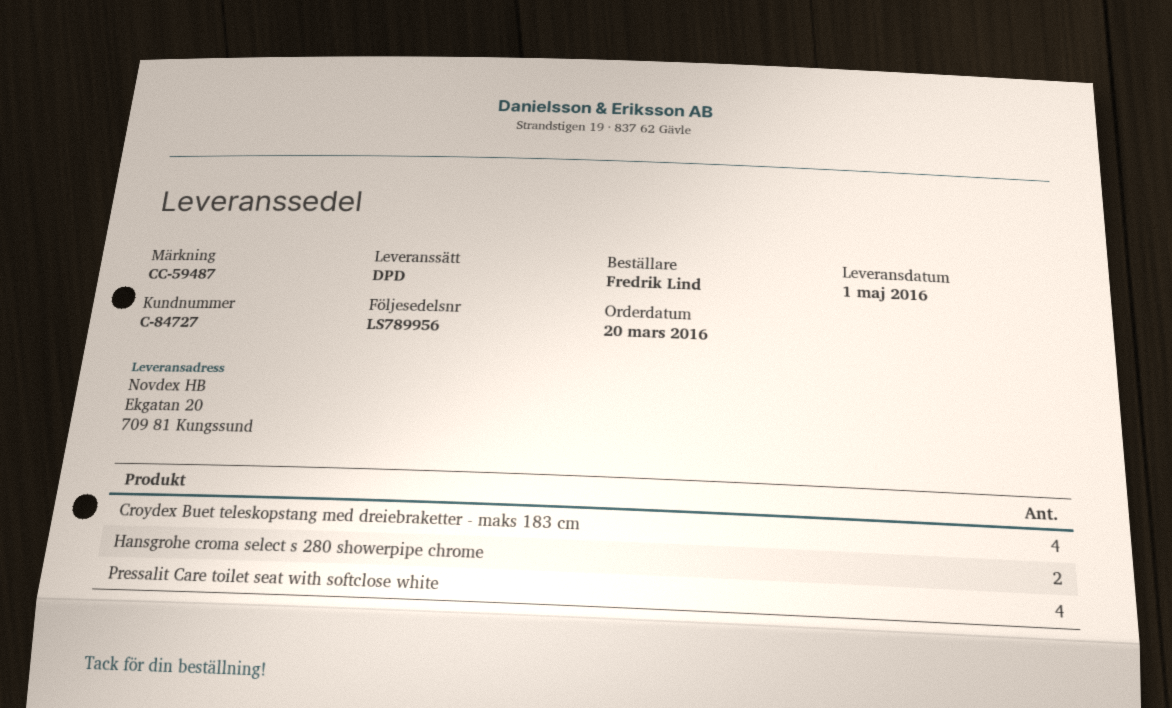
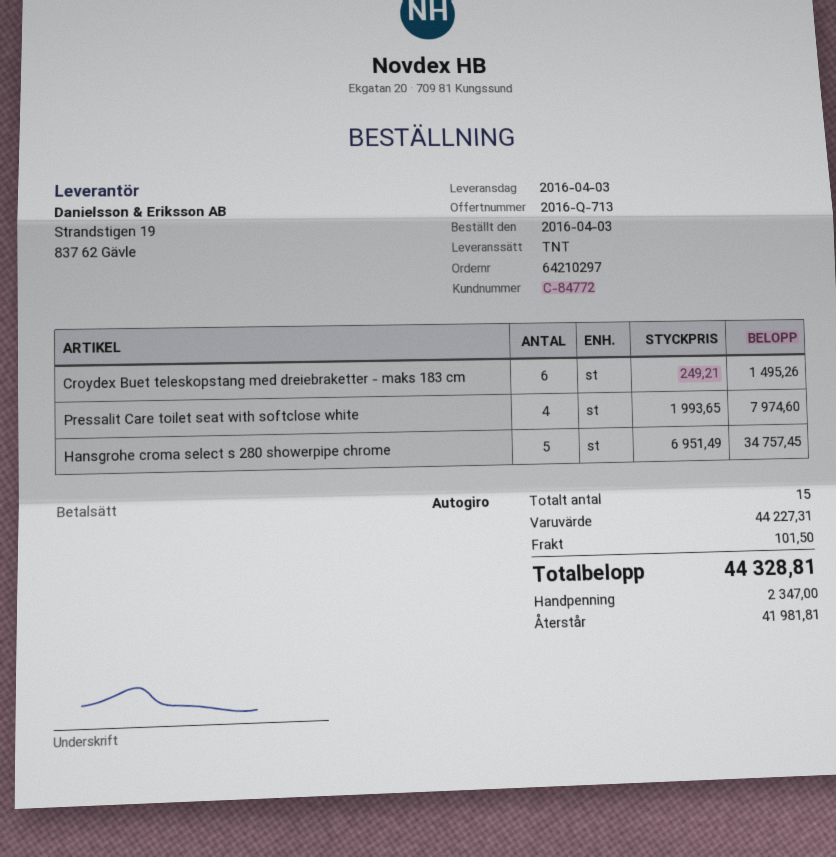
order date: 2016-03-20 -> 2016-04-03
delivery date: 2016-05-01 -> 2016-04-03
customer number: C-84727 -> C-84772
shipping method: DPD -> TNT
Croydex Buet teleskopstang med dreiebraketter - maks 183 cm: 4 -> 6
Hansgrohe croma select s 280 showerpipe chrome: 2 -> 5

